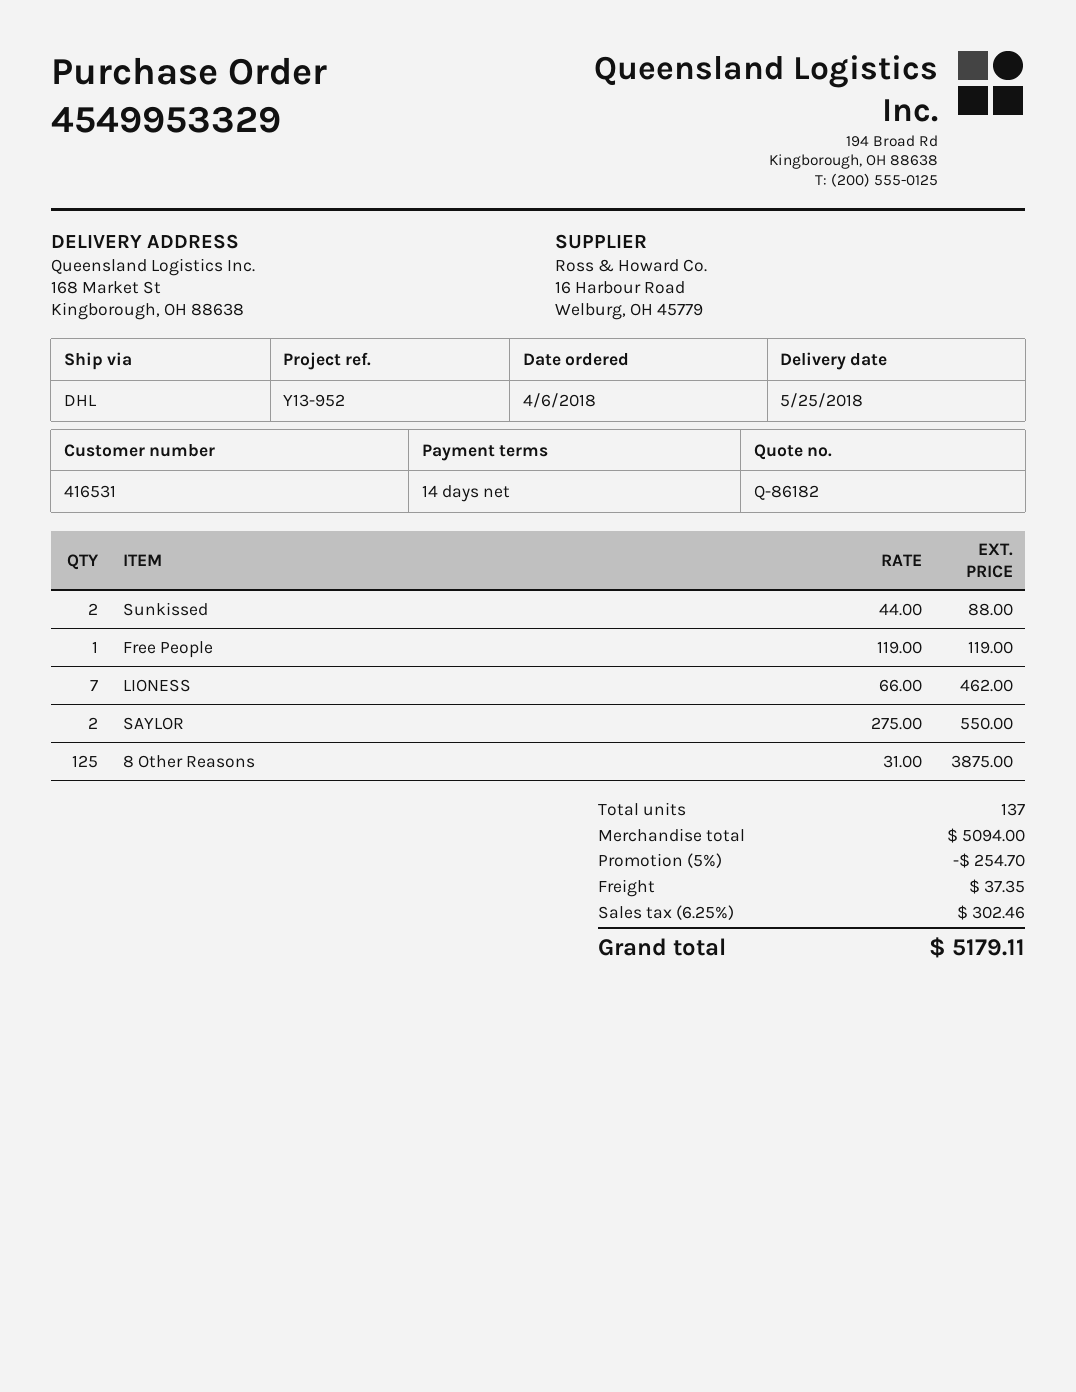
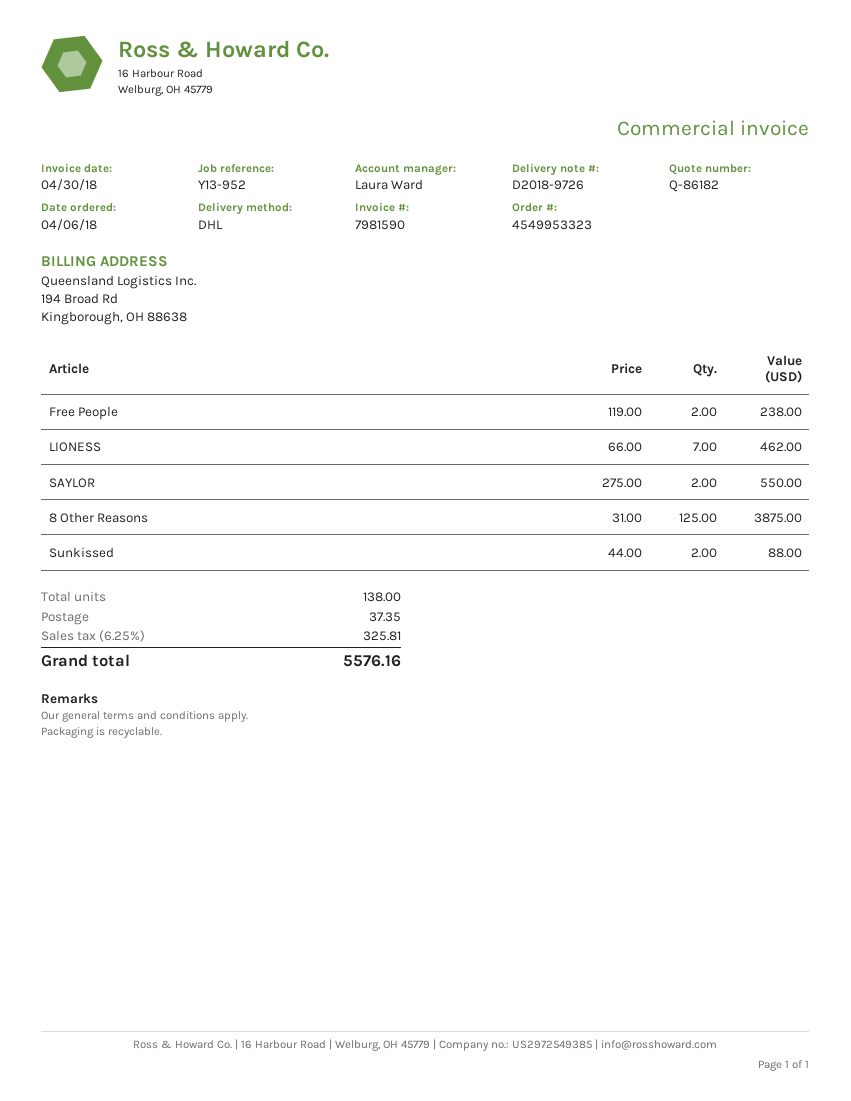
order number: 4549953329 -> 4549953323
Free People: 1 x 119.00 = 119.00 -> 2 x 119.00 = 238.00
total quantity: 137 -> 138
discount: 5% = 254.70 -> none
tax: 6.25% = 302.46 -> 6.25% = 325.81
total: 5179.11 -> 5576.16

